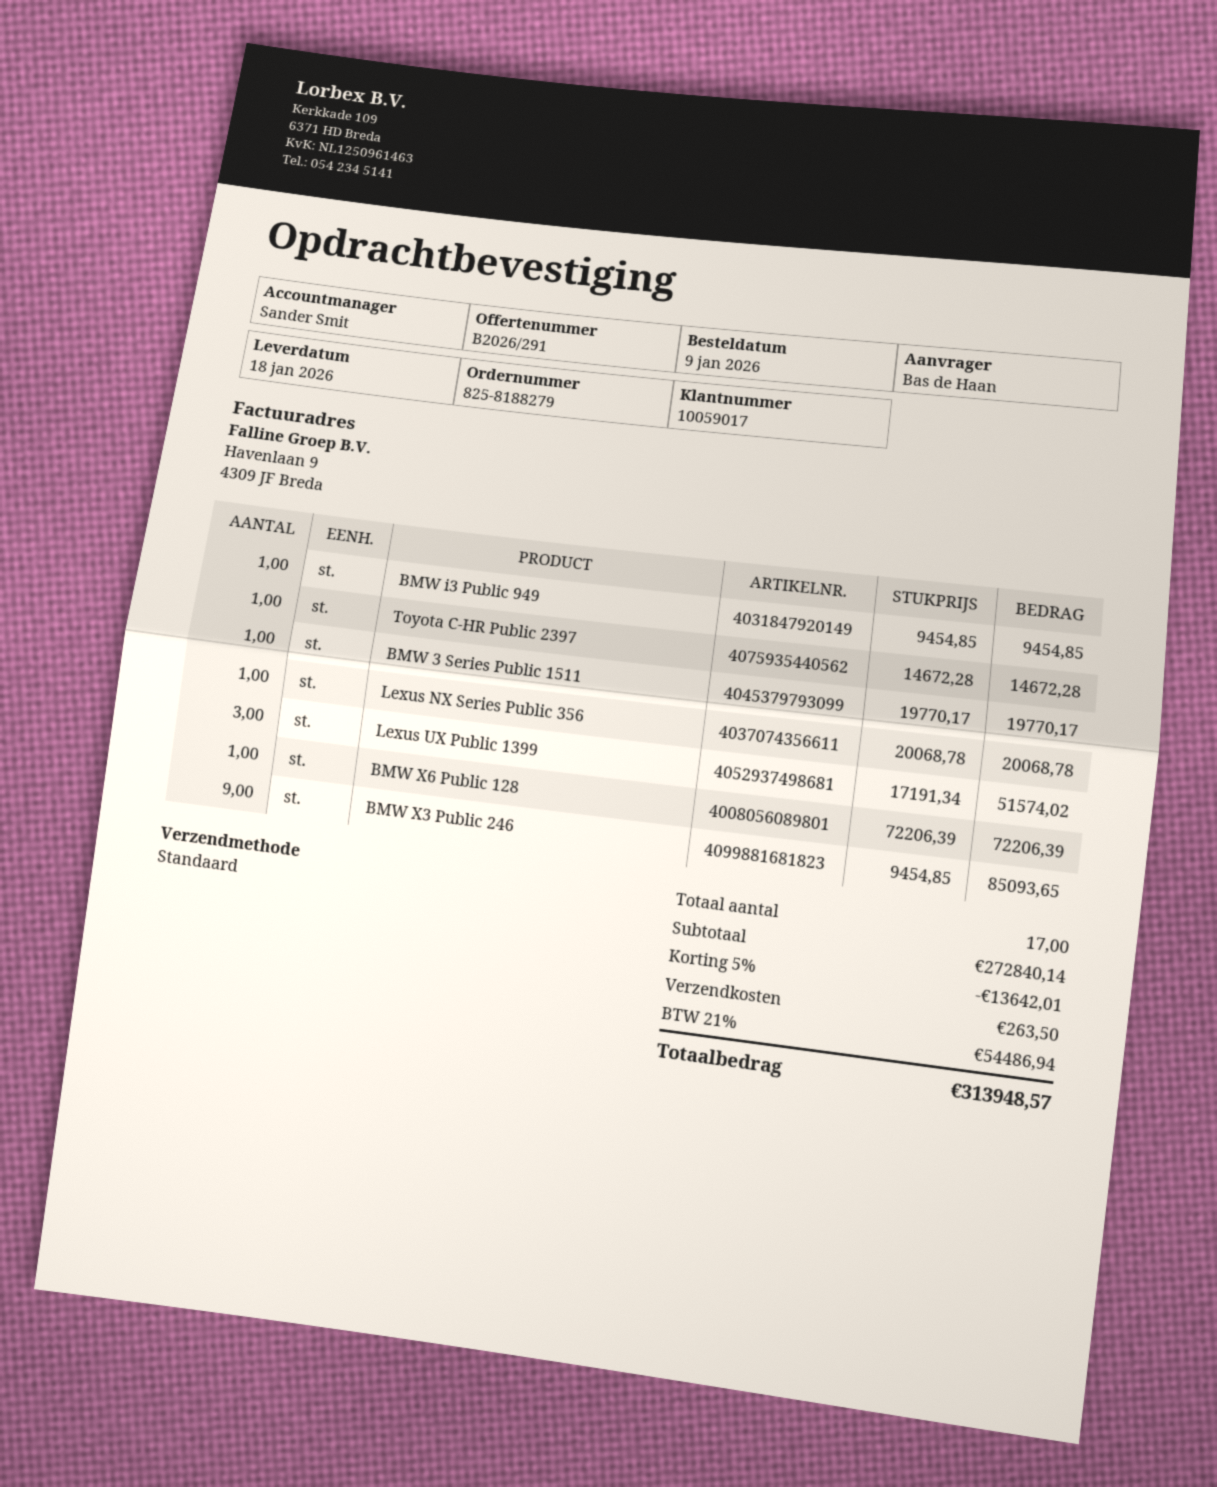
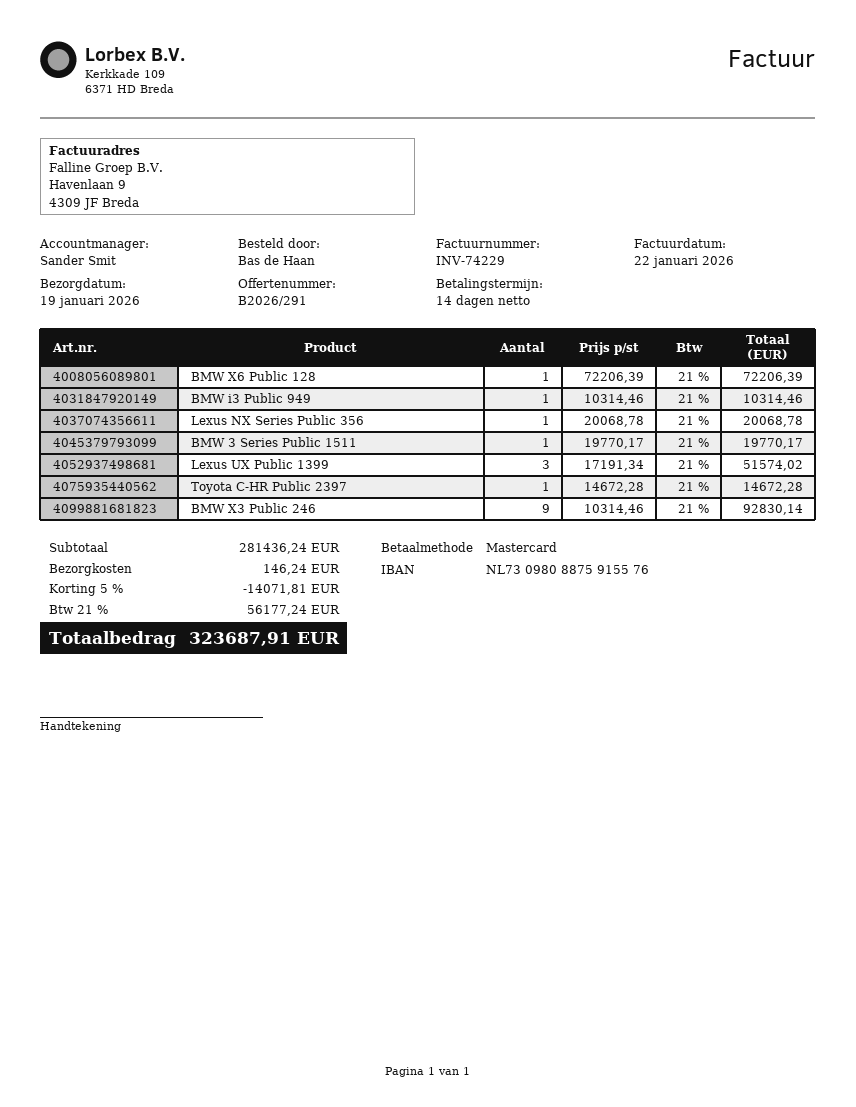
delivery date: 2026-01-18 -> 2026-01-19
BMW i3 Public 949: 1 x 9454.85 = 9454.85 -> 1 x 10314.46 = 10314.46
BMW X3 Public 246: 9 x 9454.85 = 85093.65 -> 9 x 10314.46 = 92830.14
subtotal: 272840.14 -> 281436.24
discount: 5% = 13642.01 -> 5% = 14071.81
shipping: 263.50 -> 146.24
tax: 21% = 54486.94 -> 21% = 56177.24
total: 313948.57 -> 323687.91

